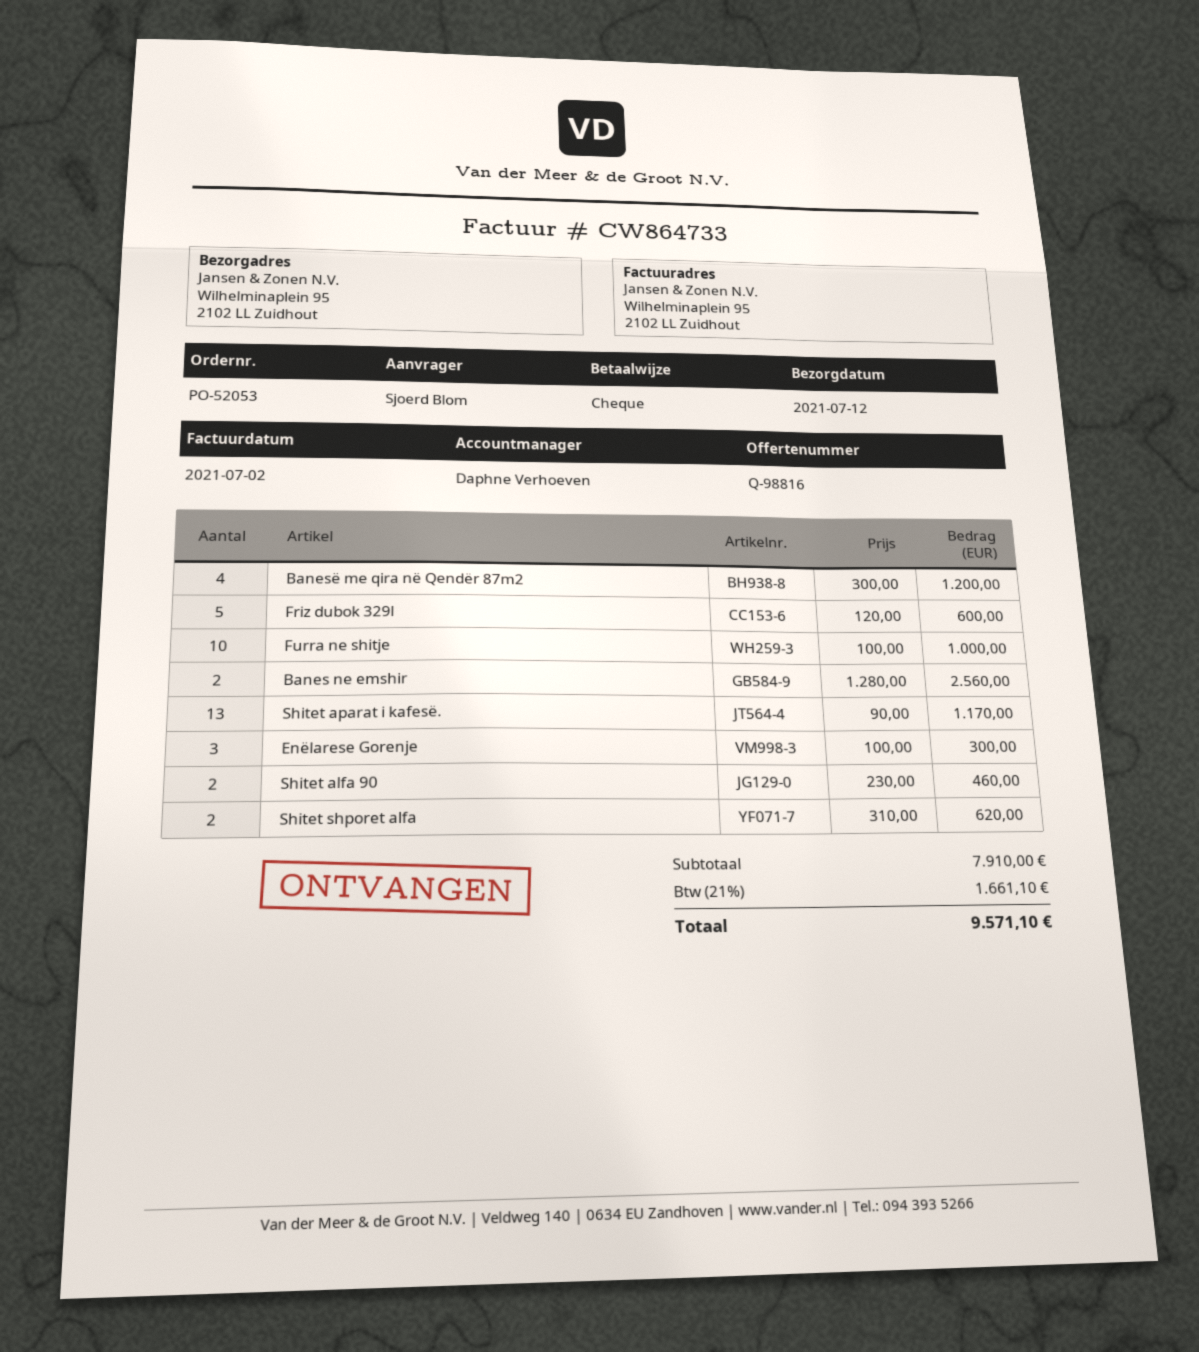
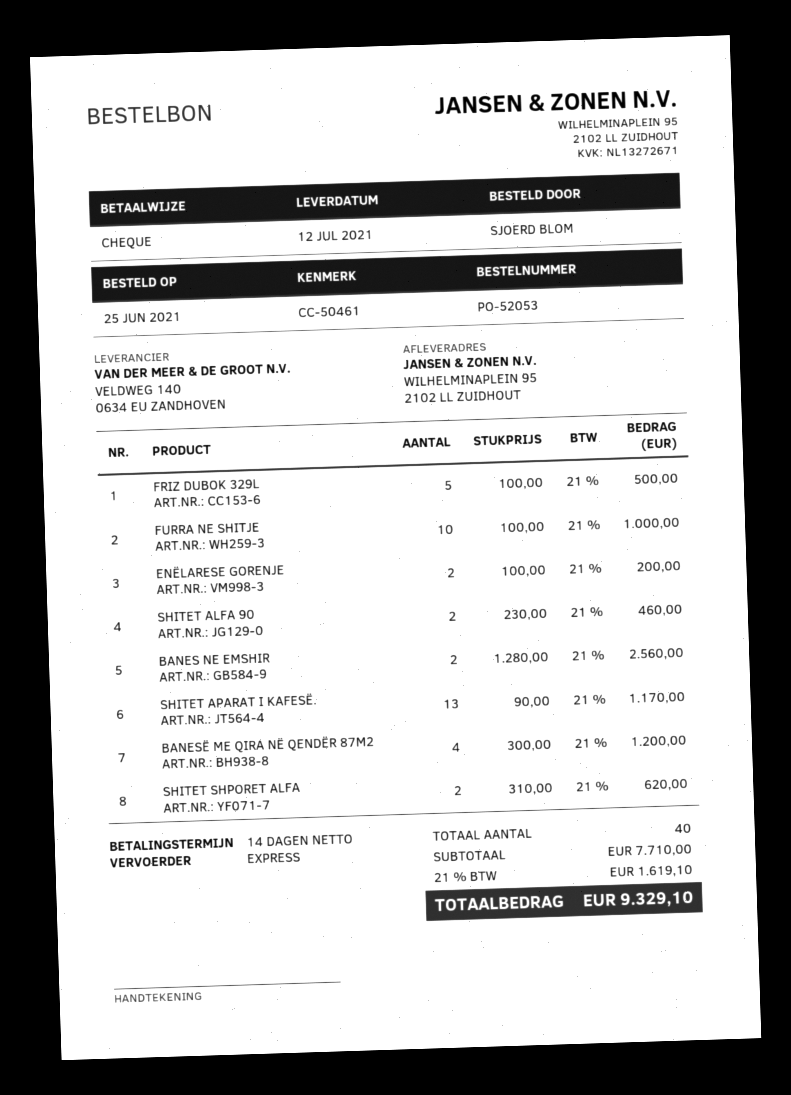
Friz dubok 329l: 5 x 120.00 = 600.00 -> 5 x 100.00 = 500.00
Enëlarese Gorenje: 3 x 100.00 = 300.00 -> 2 x 100.00 = 200.00
subtotal: 7910.00 -> 7710.00
tax: 21% = 1661.10 -> 21% = 1619.10
total: 9571.10 -> 9329.10

